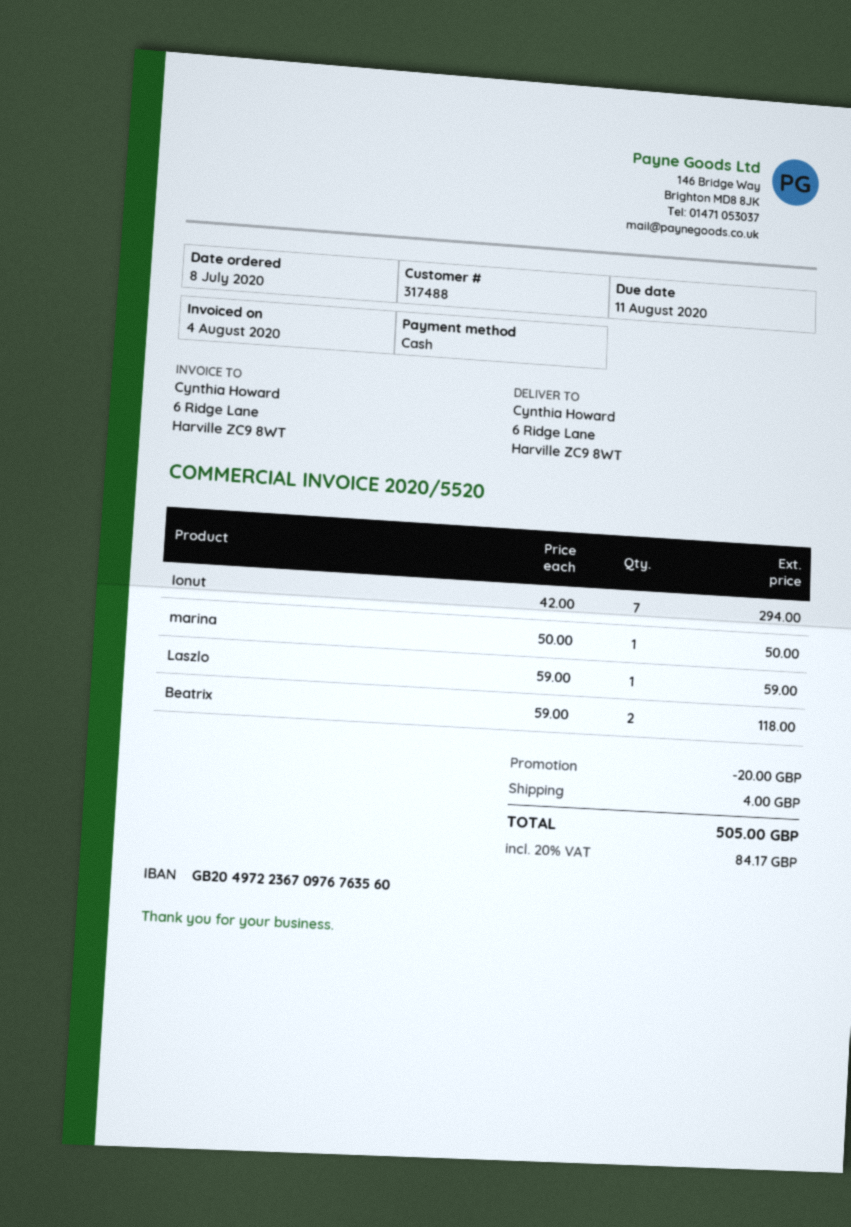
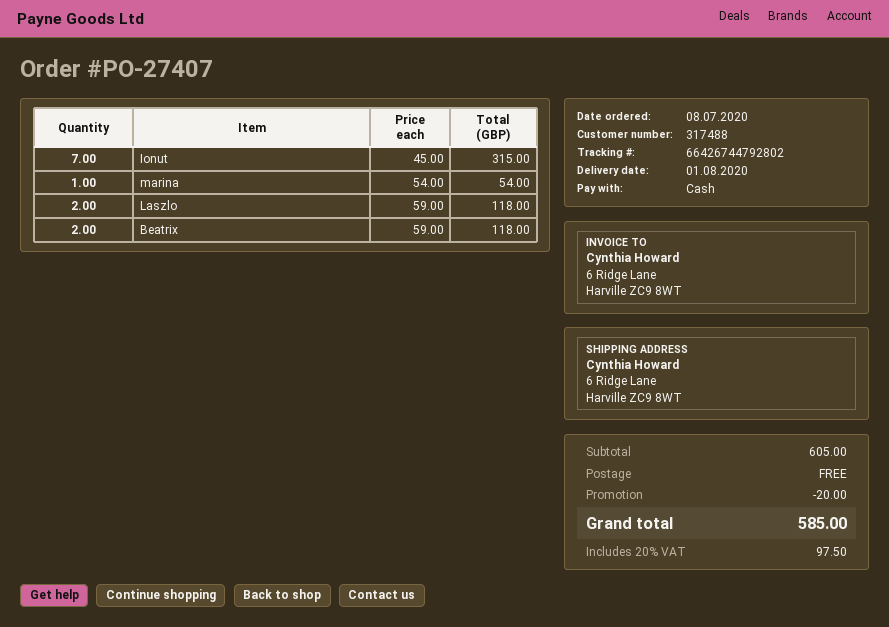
Ionut: 7 x 42.00 = 294.00 -> 7 x 45.00 = 315.00
marina: 1 x 50.00 = 50.00 -> 1 x 54.00 = 54.00
Laszlo: 1 x 59.00 = 59.00 -> 2 x 59.00 = 118.00
shipping: 4.00 -> 0.00
tax: 20% = 84.17 -> 20% = 97.50
total: 505.00 -> 585.00

